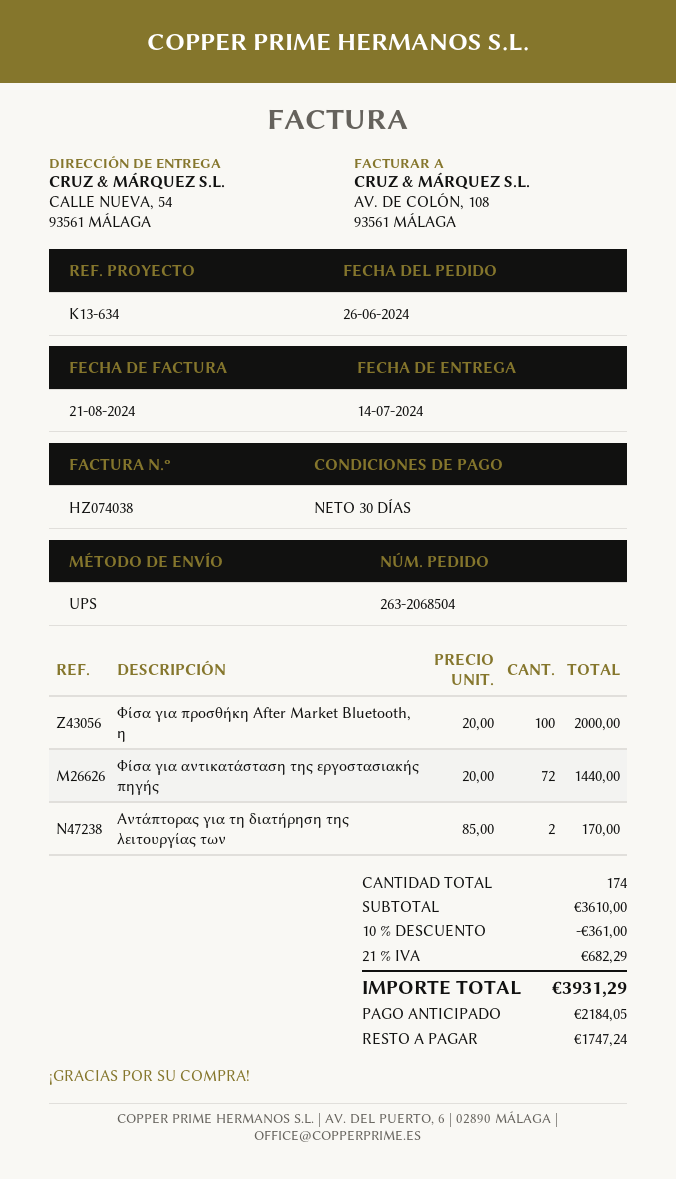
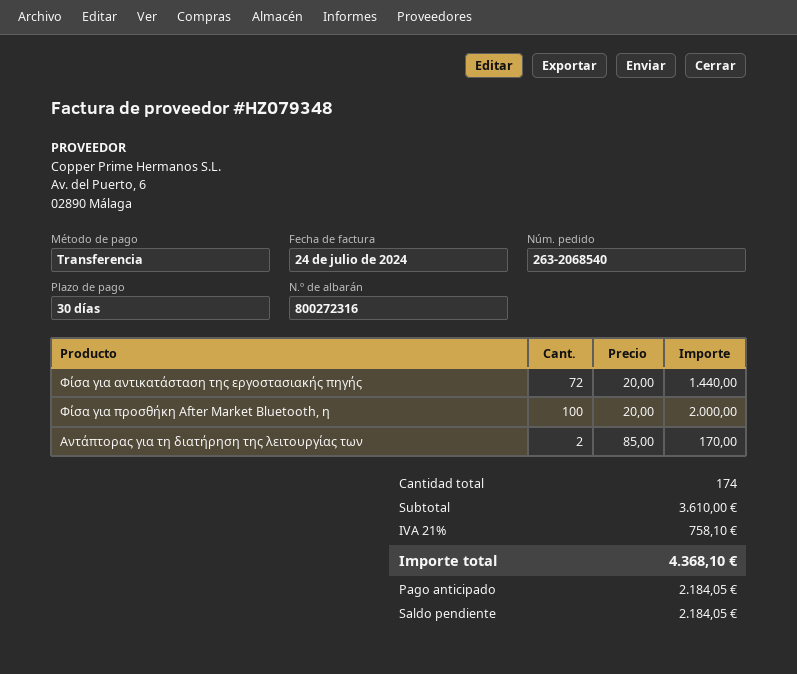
order number: 263-2068504 -> 263-2068540
invoice number: HZ074038 -> HZ079348
invoice date: 2024-08-21 -> 2024-07-24
discount: 10% = 361.00 -> none
tax: 21% = 682.29 -> 21% = 758.10
total: 3931.29 -> 4368.10
balance: 1747.24 -> 2184.05

